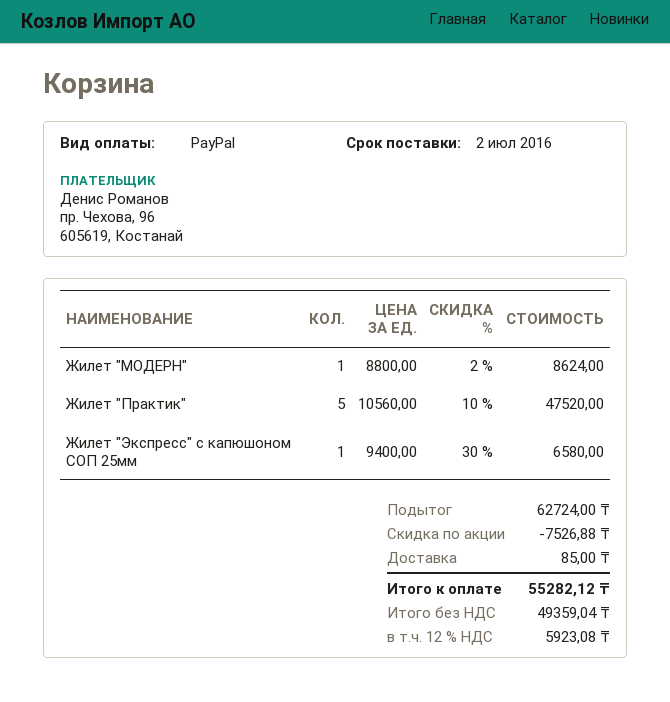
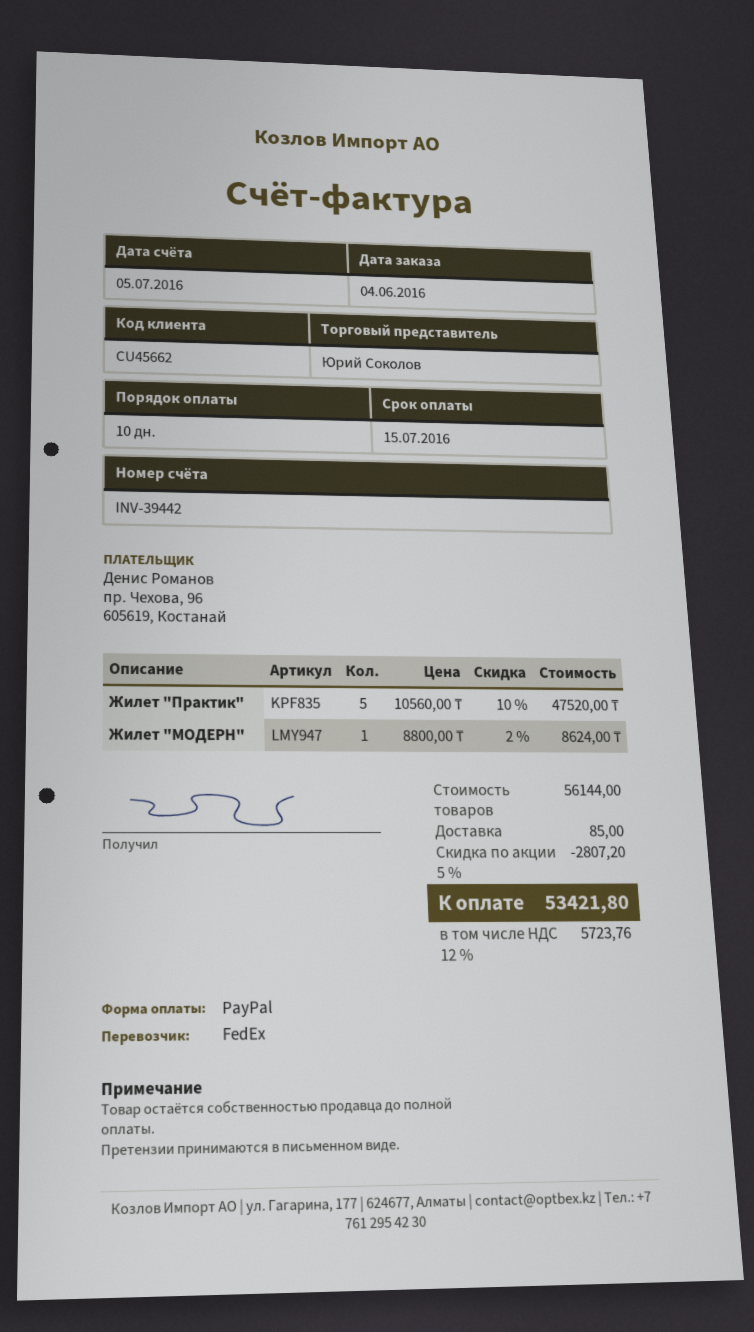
Жилет "Экспресс" с капюшоном СОП 25мм: 1 x 9400.00 - 30% = 6580.00 -> none
subtotal: 62724.00 -> 56144.00
discount: 7526.88 -> 2807.20
tax: 12% = 5923.08 -> 12% = 5723.76
total: 55282.12 -> 53421.80

